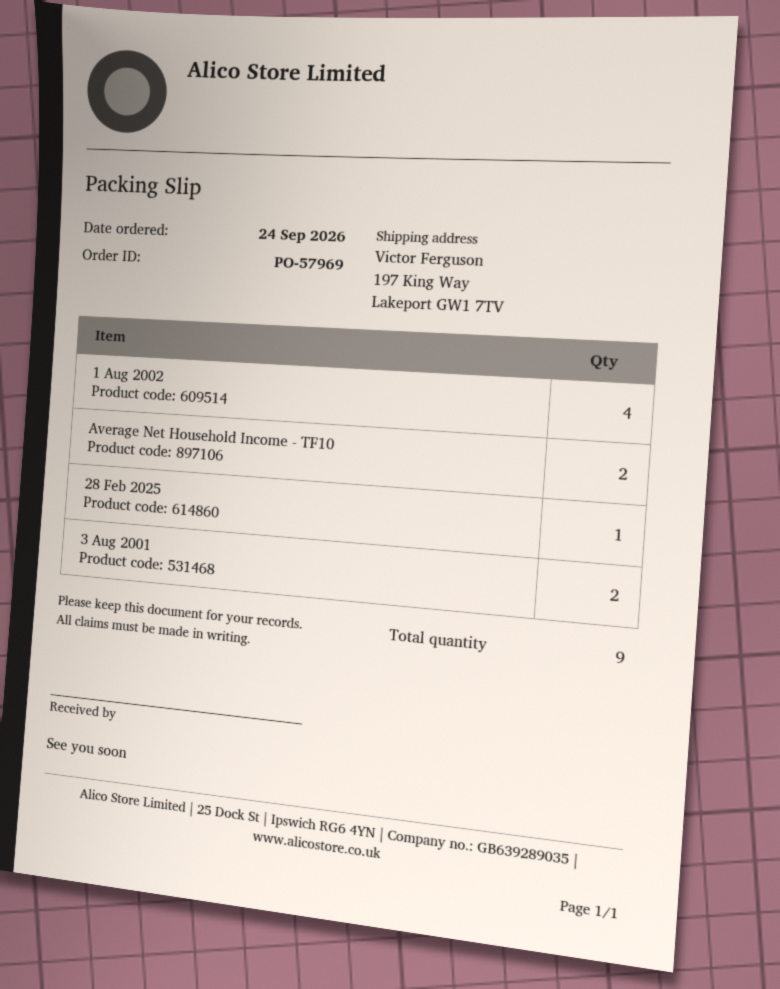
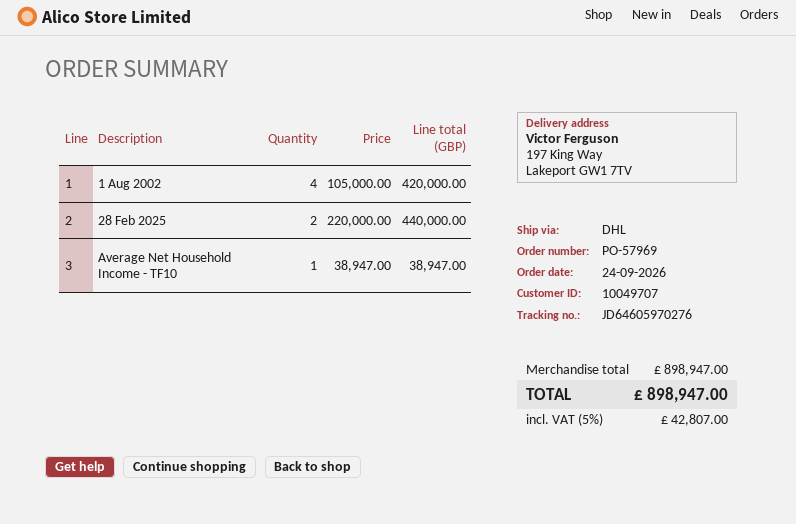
Average Net Household Income - TF10: 2 -> 1
28 Feb 2025: 1 -> 2
3 Aug 2001: 2 -> none

